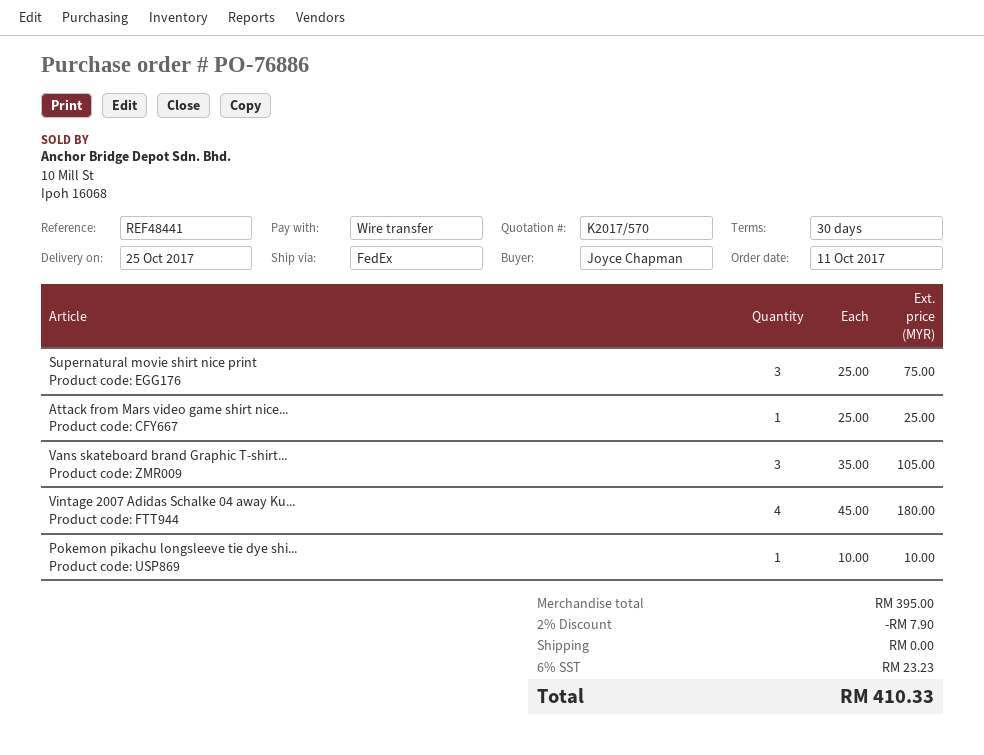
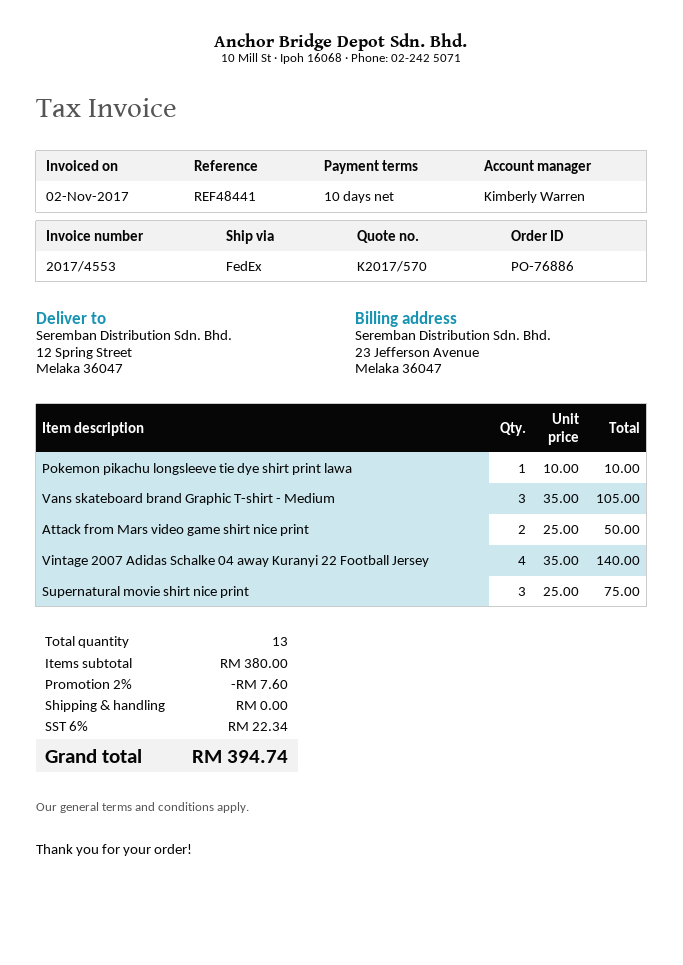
payment terms: 30 days -> 10 days
Attack from Mars video game shirt nice...: 1 x 25.00 = 25.00 -> 2 x 25.00 = 50.00
Vintage 2007 Adidas Schalke 04 away Ku...: 4 x 45.00 = 180.00 -> 4 x 35.00 = 140.00
subtotal: 395.00 -> 380.00
discount: 2% = 7.90 -> 2% = 7.60
tax: 6% = 23.23 -> 6% = 22.34
total: 410.33 -> 394.74

